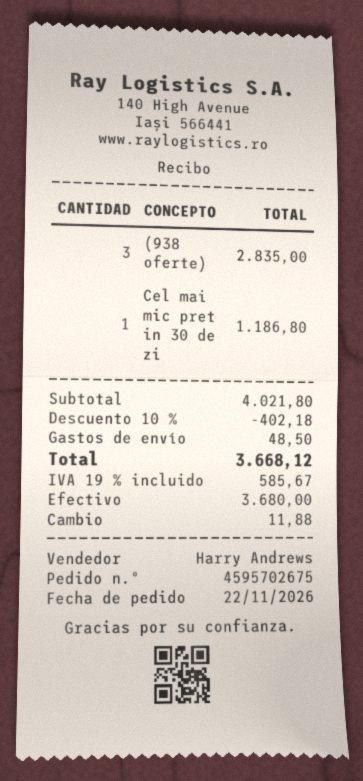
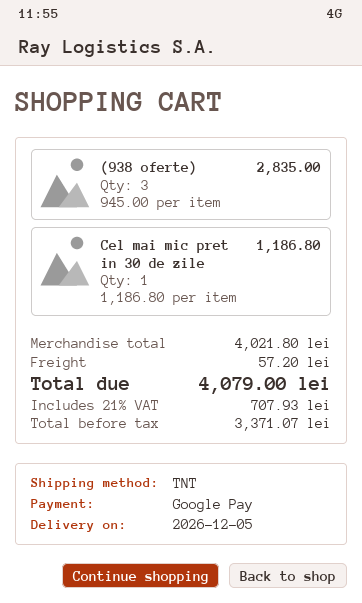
payment method: cash -> Google Pay
discount: 10% = 402.18 -> none
shipping: 48.50 -> 57.20
tax: 19% = 585.67 -> 21% = 707.93
total: 3668.12 -> 4079.00

